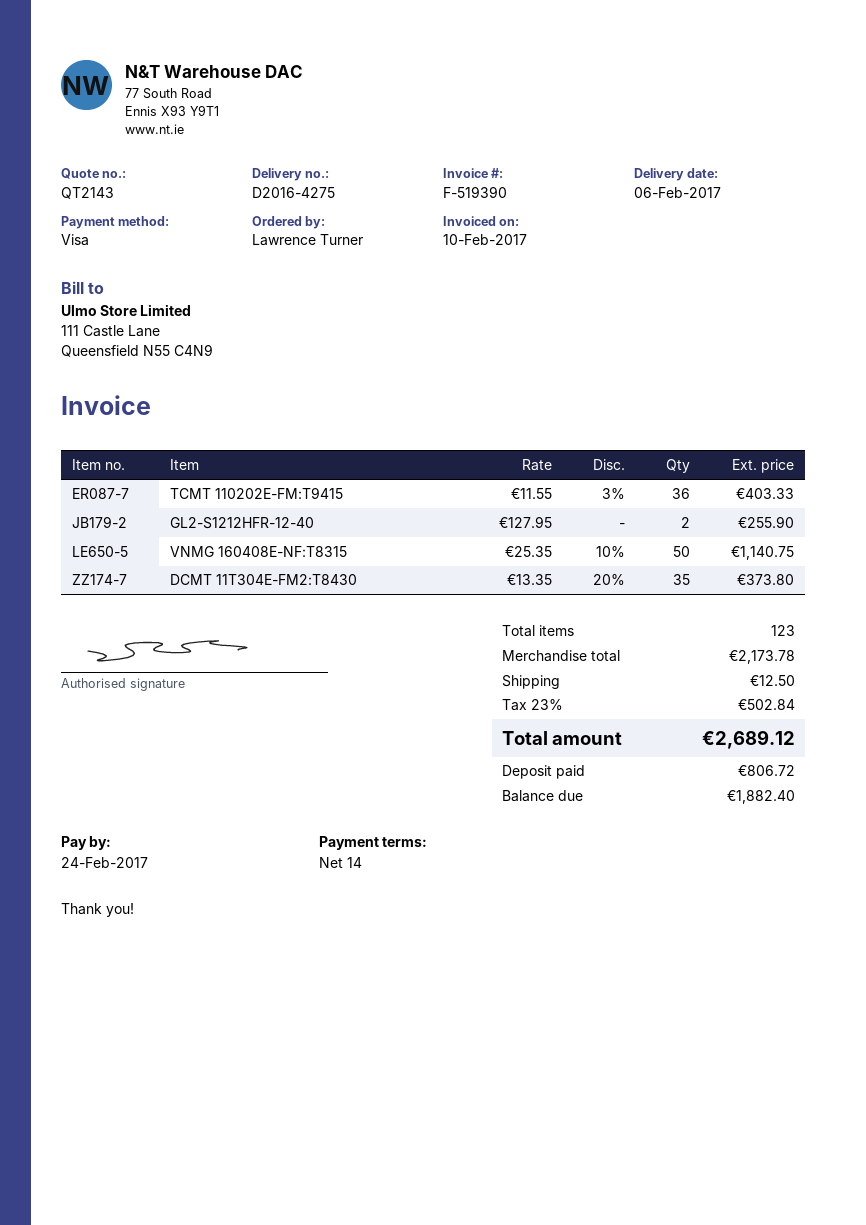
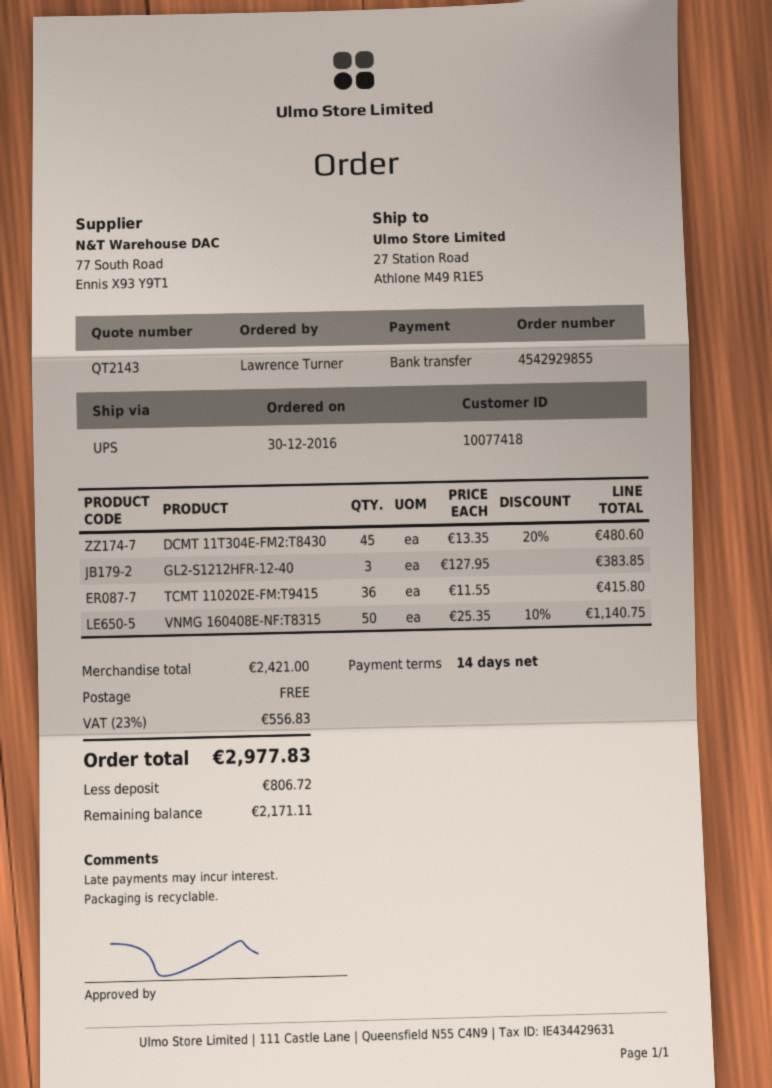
payment method: Visa -> bank transfer
TCMT 110202E-FM:T9415: 36 x 11.55 - 3% = 403.33 -> 36 x 11.55 = 415.80
GL2-S1212HFR-12-40: 2 x 127.95 = 255.90 -> 3 x 127.95 = 383.85
DCMT 11T304E-FM2:T8430: 35 x 13.35 - 20% = 373.80 -> 45 x 13.35 - 20% = 480.60
subtotal: 2173.78 -> 2421.00
shipping: 12.50 -> 0.00
tax: 23% = 502.84 -> 23% = 556.83
total: 2689.12 -> 2977.83
balance: 1882.40 -> 2171.11

